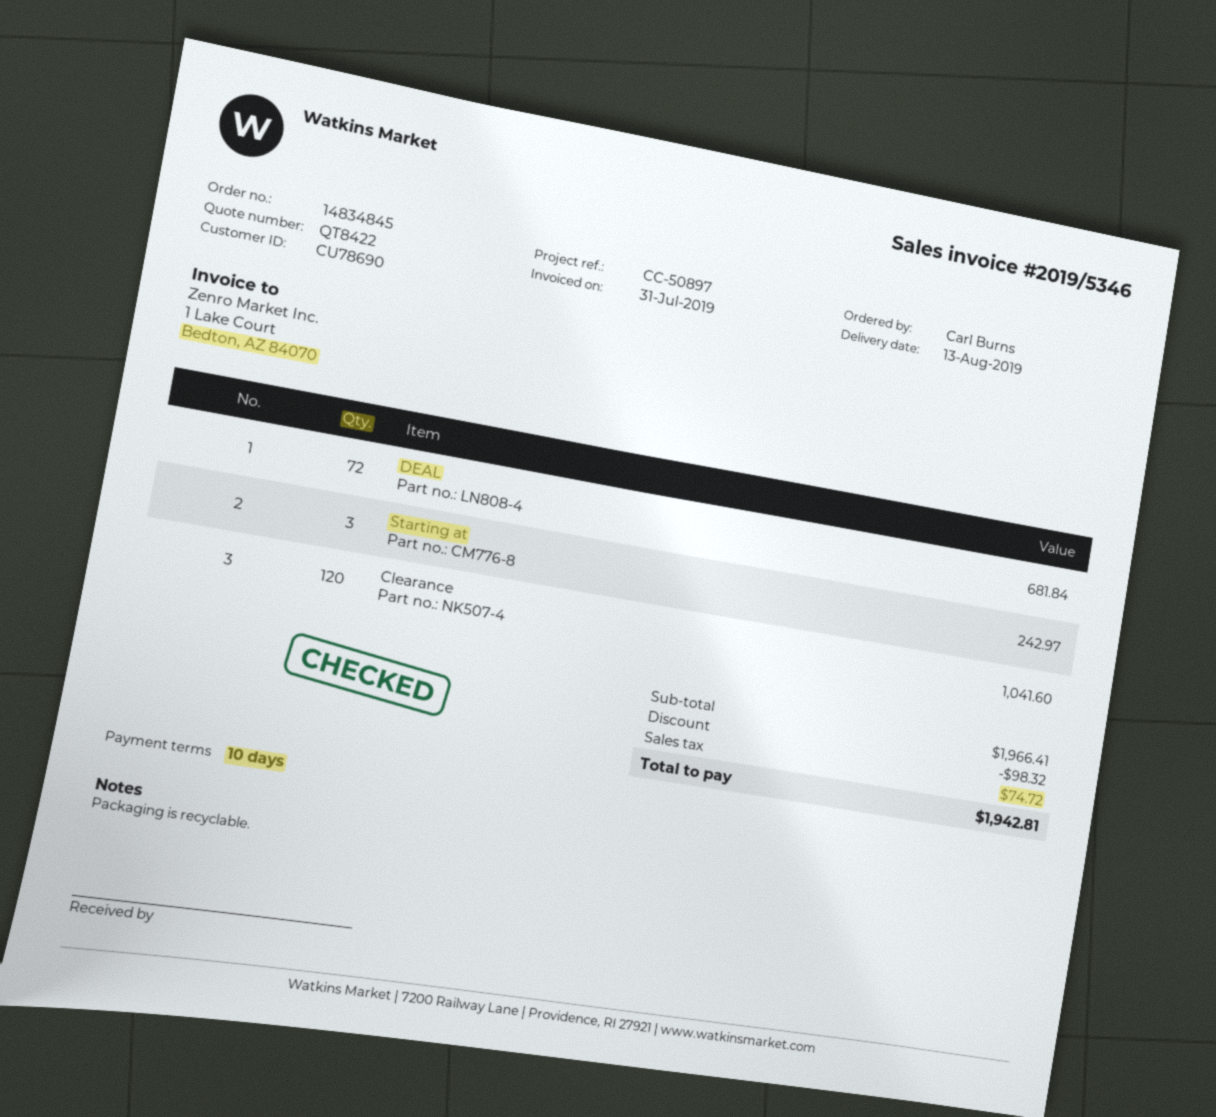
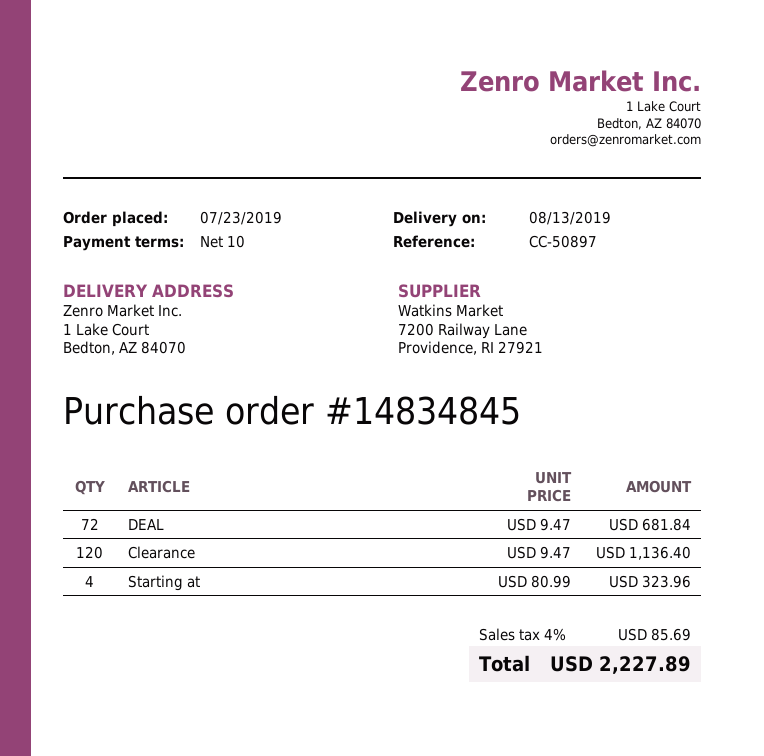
Starting at: 3 for 242.97 -> 4 for 323.96
Clearance: 120 for 1041.60 -> 120 for 1136.40
discount: 98.32 -> none
tax: 74.72 -> 85.69
total: 1942.81 -> 2227.89

